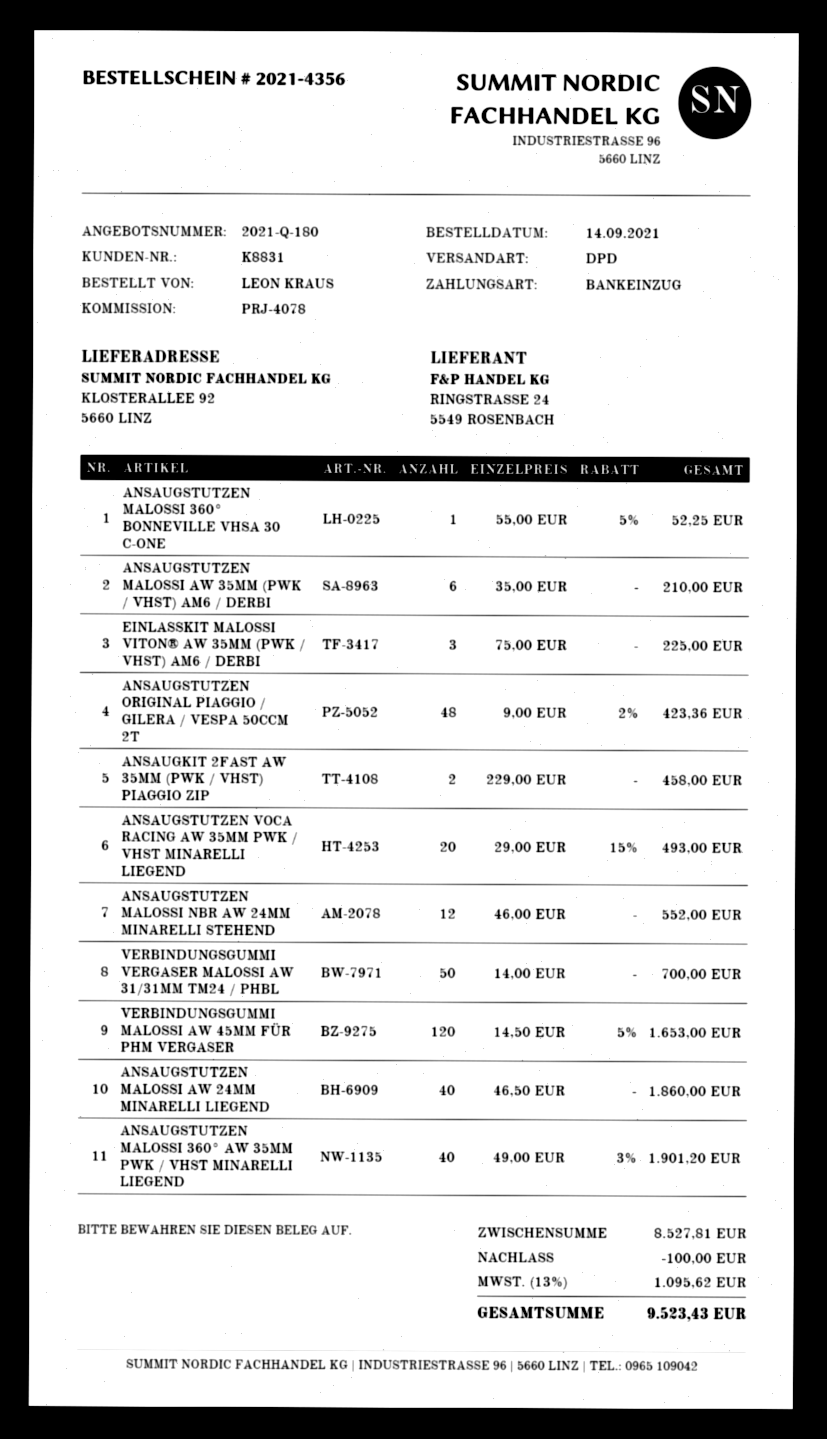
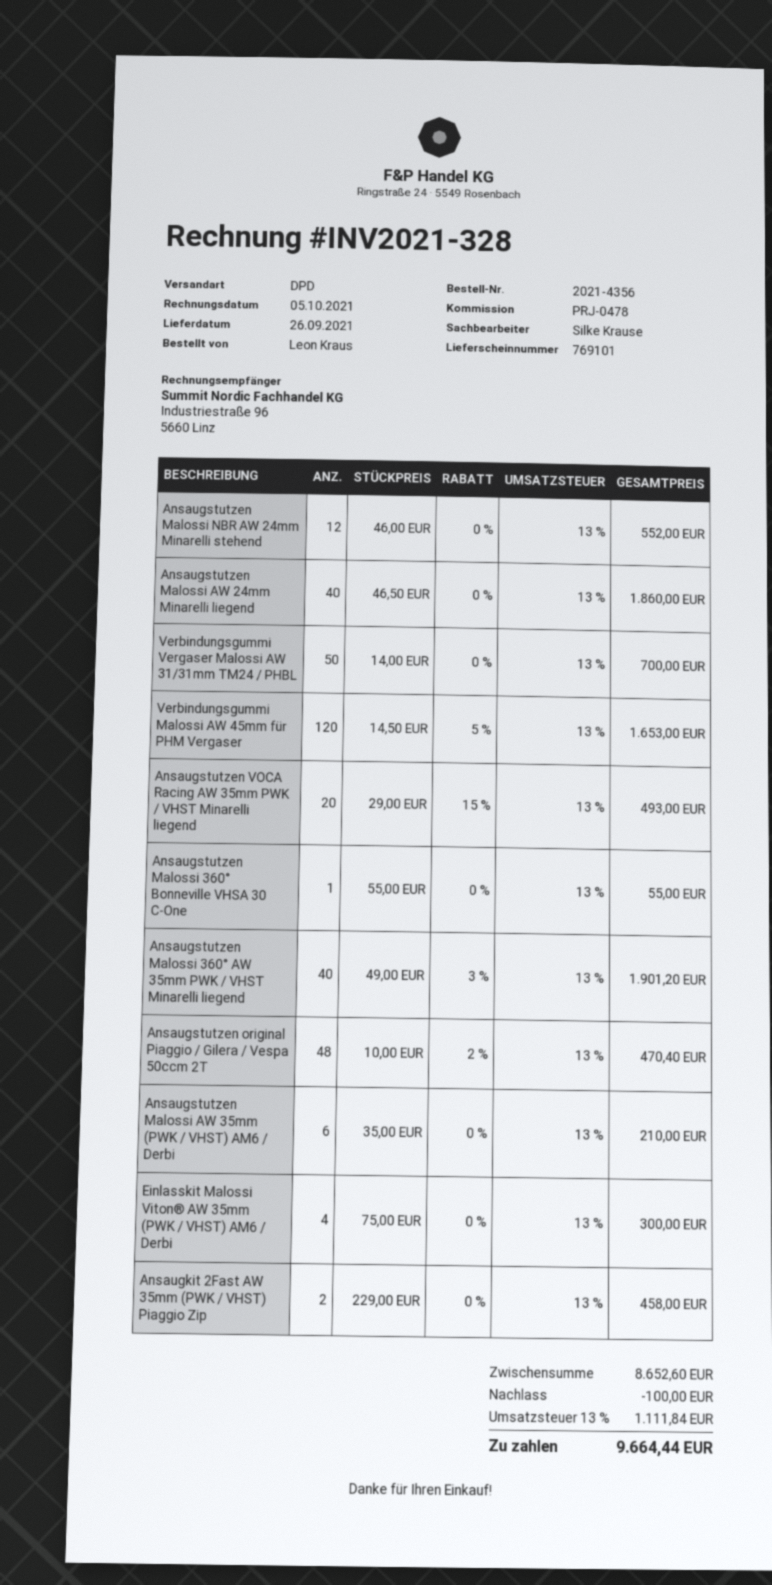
reference: PRJ-4078 -> PRJ-0478
ANSAUGSTUTZEN MALOSSI 360° BONNEVILLE VHSA 30 C-ONE: 1 x 55.00 - 5% = 52.25 -> 1 x 55.00 = 55.00
EINLASSKIT MALOSSI VITON® AW 35MM (PWK / VHST) AM6 / DERBI: 3 x 75.00 = 225.00 -> 4 x 75.00 = 300.00
ANSAUGSTUTZEN ORIGINAL PIAGGIO / GILERA / VESPA 50CCM 2T: 48 x 9.00 - 2% = 423.36 -> 48 x 10.00 - 2% = 470.40
subtotal: 8527.81 -> 8652.60
tax: 13% = 1095.62 -> 13% = 1111.84
total: 9523.43 -> 9664.44

